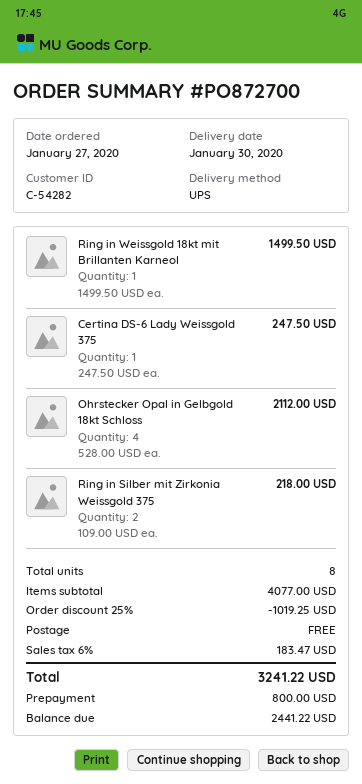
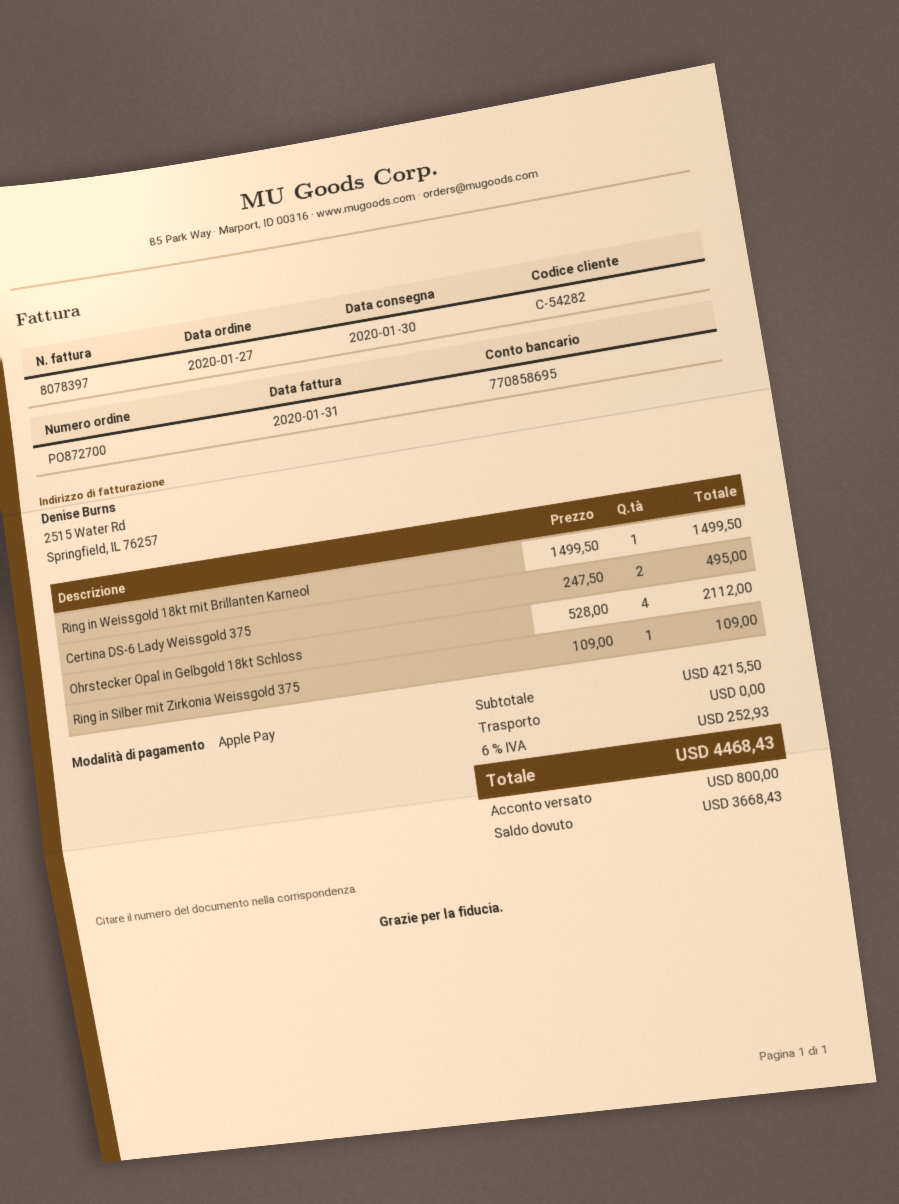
Certina DS-6 Lady Weissgold 375: 1 x 247.50 = 247.50 -> 2 x 247.50 = 495.00
Ring in Silber mit Zirkonia Weissgold 375: 2 x 109.00 = 218.00 -> 1 x 109.00 = 109.00
subtotal: 4077.00 -> 4215.50
discount: 25% = 1019.25 -> none
tax: 6% = 183.47 -> 6% = 252.93
total: 3241.22 -> 4468.43
balance: 2441.22 -> 3668.43

